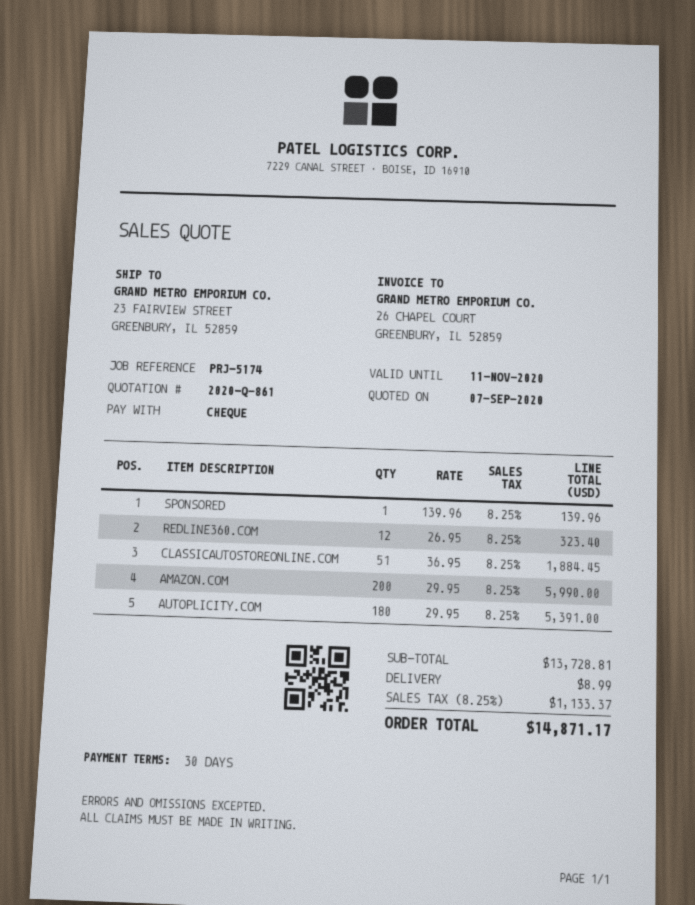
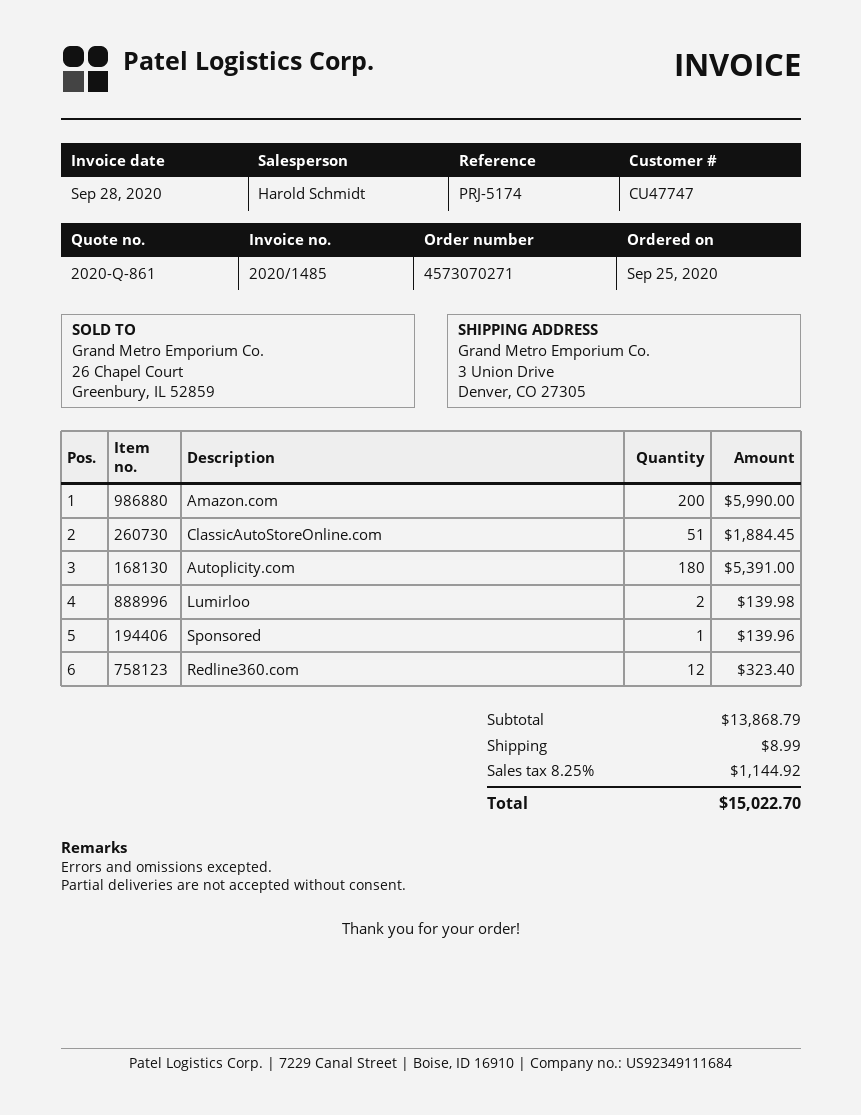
ship to: 23 FAIRVIEW STREET, GREENBURY, IL 52859 -> 3 Union Drive, Denver, CO 27305
Lumirloo: none -> 2 for 139.98
subtotal: 13728.81 -> 13868.79
tax: 8.25% = 1133.37 -> 8.25% = 1144.92
total: 14871.17 -> 15022.70

